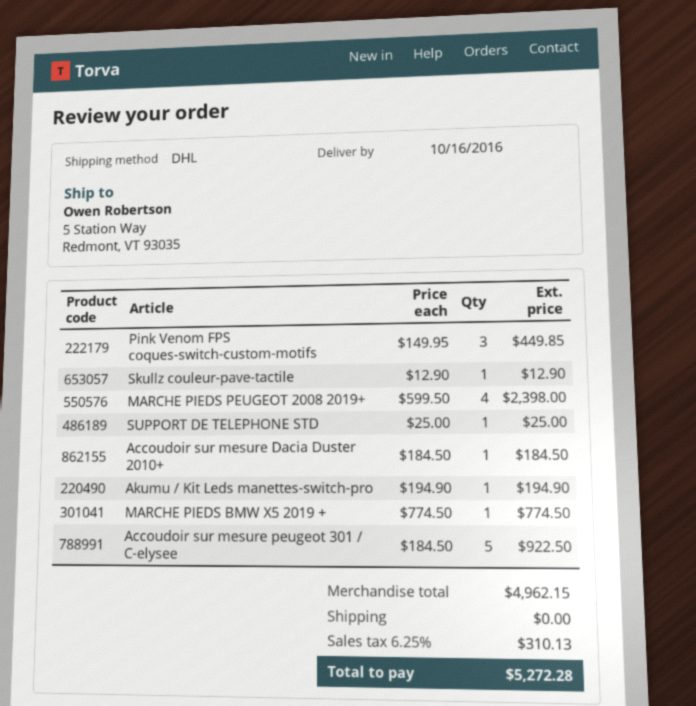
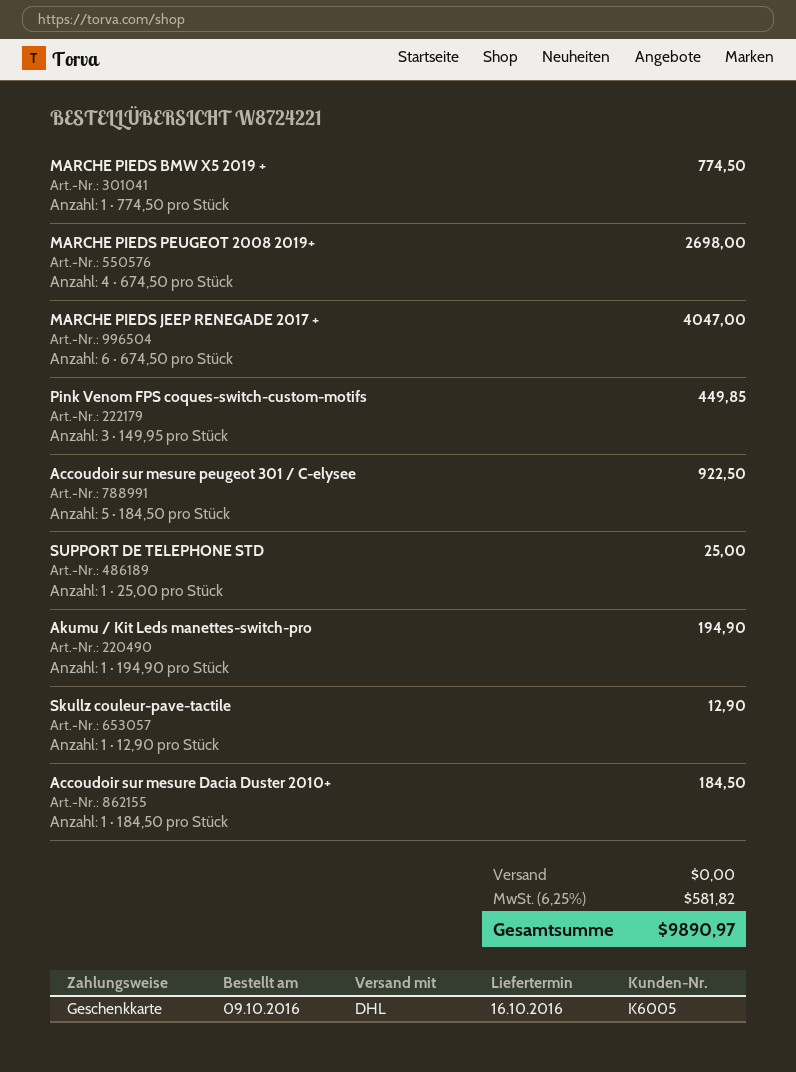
MARCHE PIEDS PEUGEOT 2008 2019+: 4 x 599.50 = 2398.00 -> 4 x 674.50 = 2698.00
MARCHE PIEDS JEEP RENEGADE 2017 +: none -> 6 x 674.50 = 4047.00
tax: 6.25% = 310.13 -> 6.25% = 581.82
total: 5272.28 -> 9890.97

